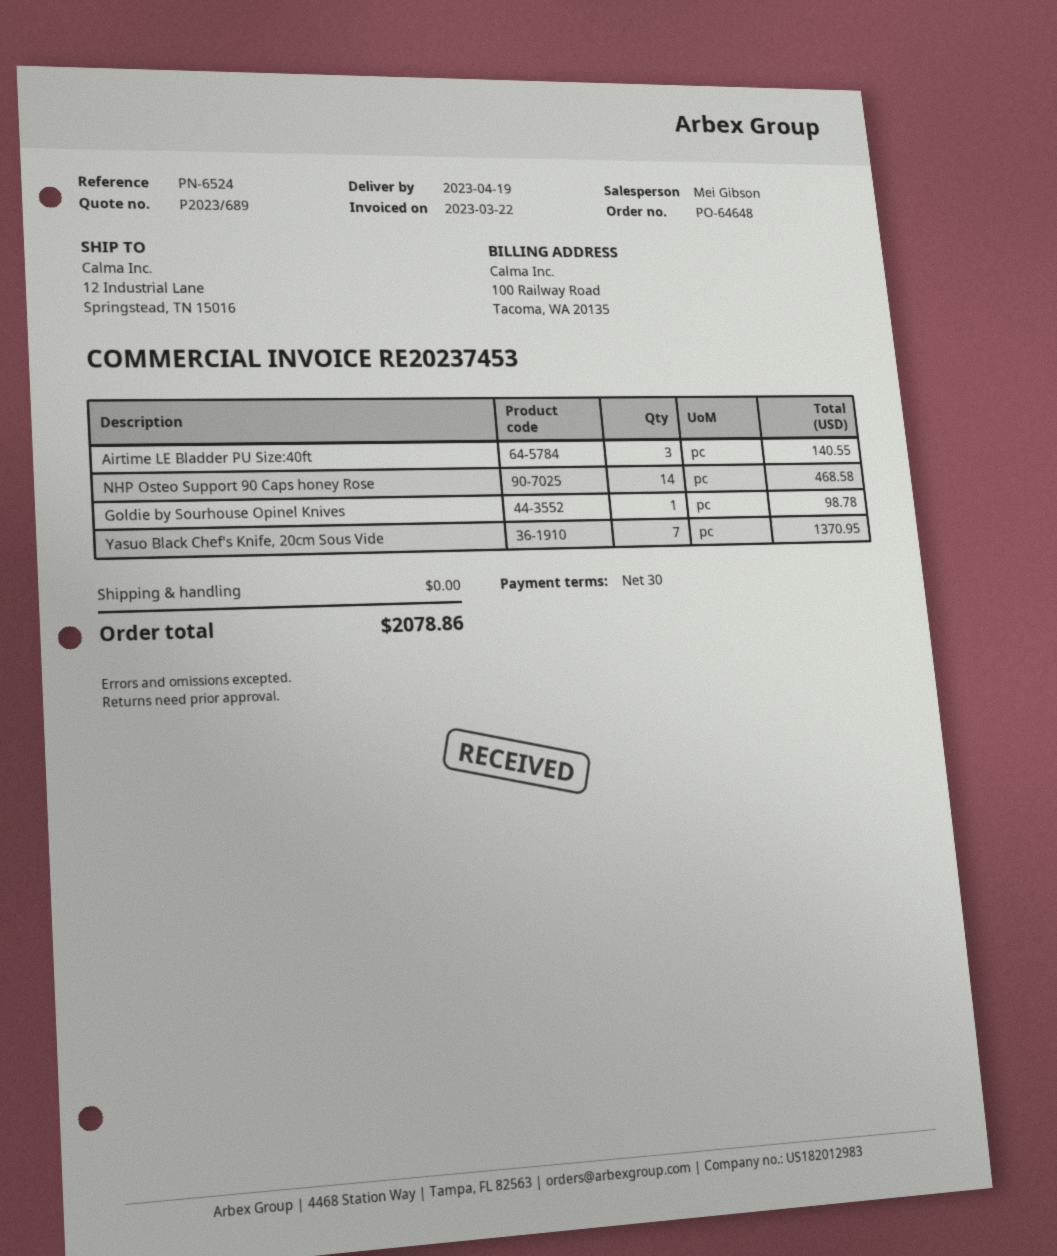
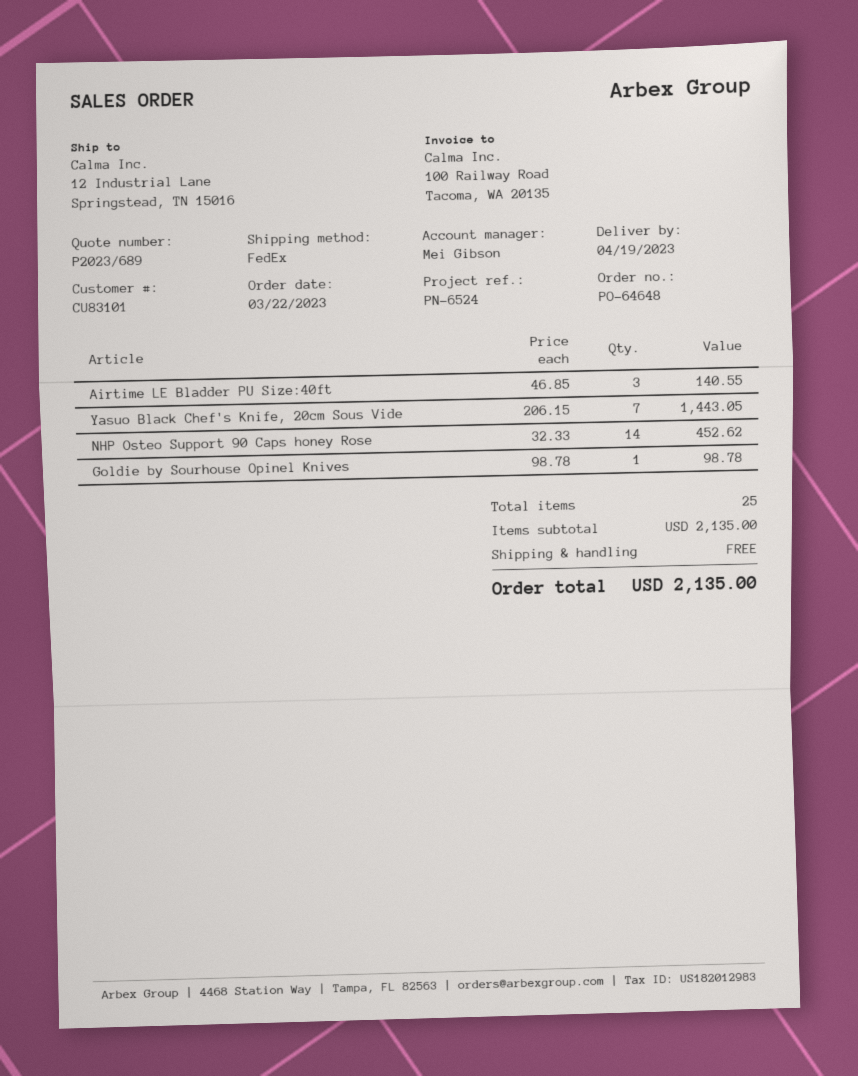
NHP Osteo Support 90 Caps honey Rose: 14 for 468.58 -> 14 for 452.62
Yasuo Black Chef's Knife, 20cm Sous Vide: 7 for 1370.95 -> 7 for 1443.05
total: 2078.86 -> 2135.00

